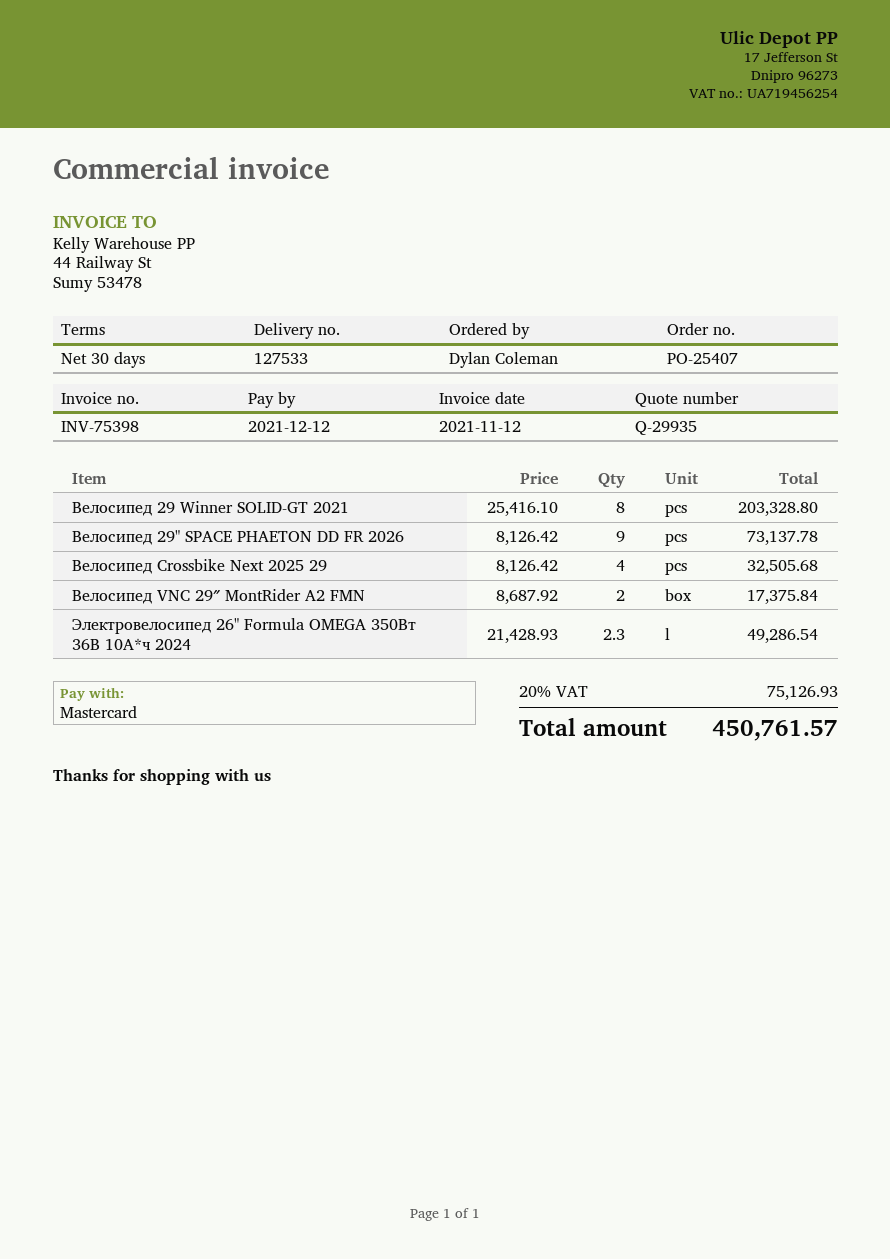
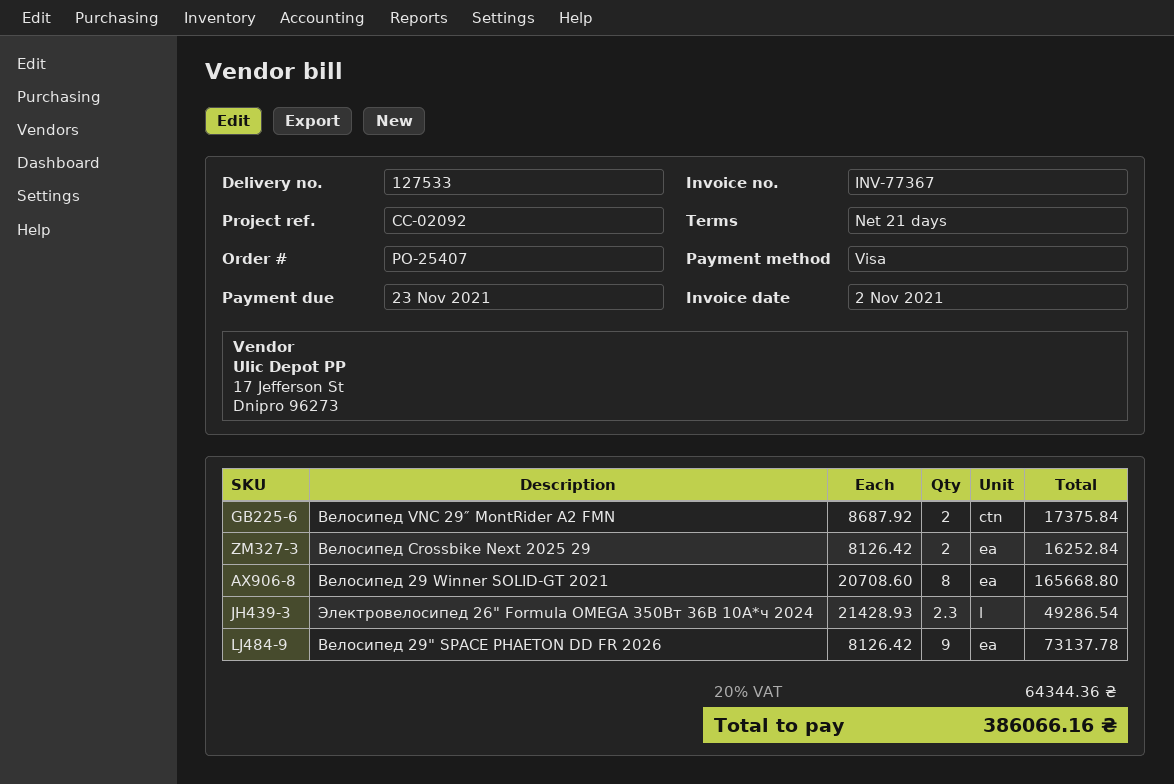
invoice number: INV-75398 -> INV-77367
invoice date: 2021-11-12 -> 2021-11-02
payment terms: 30 days -> 21 days
due date: 2021-12-12 -> 2021-11-23
payment method: Mastercard -> Visa
Велосипед 29 Winner SOLID-GT 2021: 8 x 25416.10 = 203328.80 -> 8 x 20708.60 = 165668.80
Велосипед Crossbike Next 2025 29: 4 x 8126.42 = 32505.68 -> 2 x 8126.42 = 16252.84
tax: 20% = 75126.93 -> 20% = 64344.36
total: 450761.57 -> 386066.16

